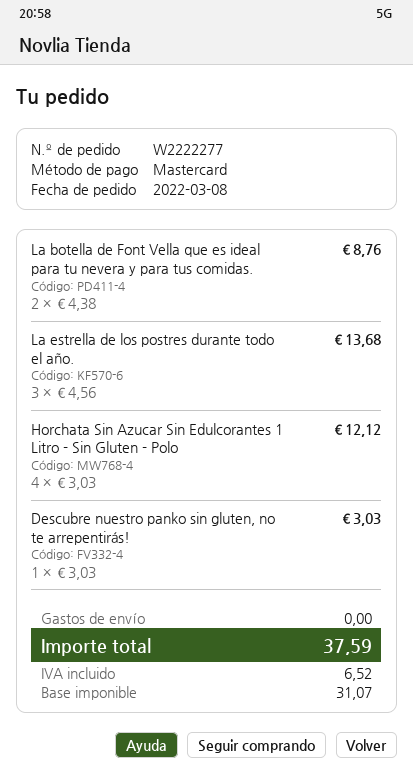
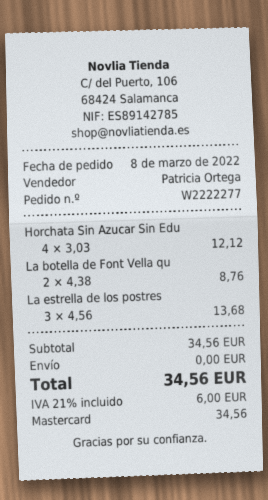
Descubre nuestro panko sin gluten, no te arrepentirás!: 1 x 3.03 = 3.03 -> none
tax: 6.52 -> 6.00
total: 37.59 -> 34.56

